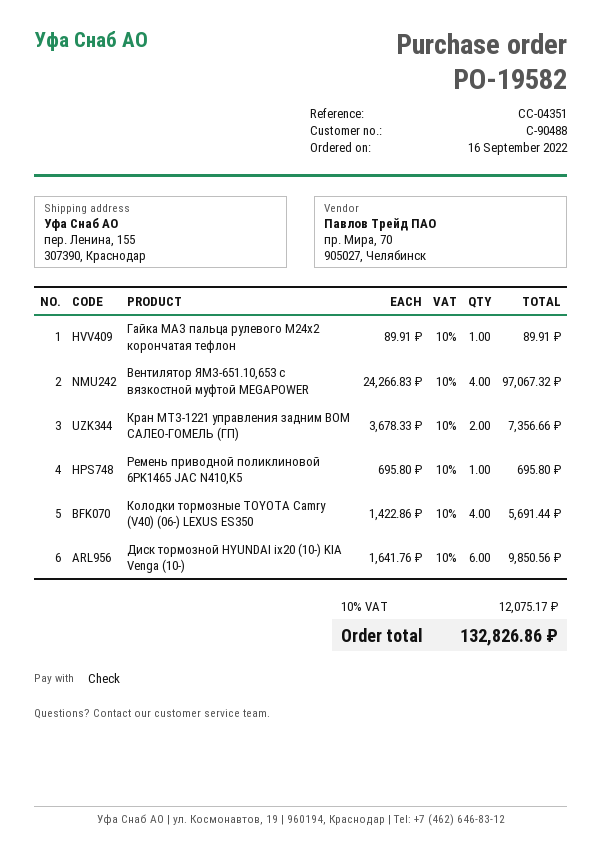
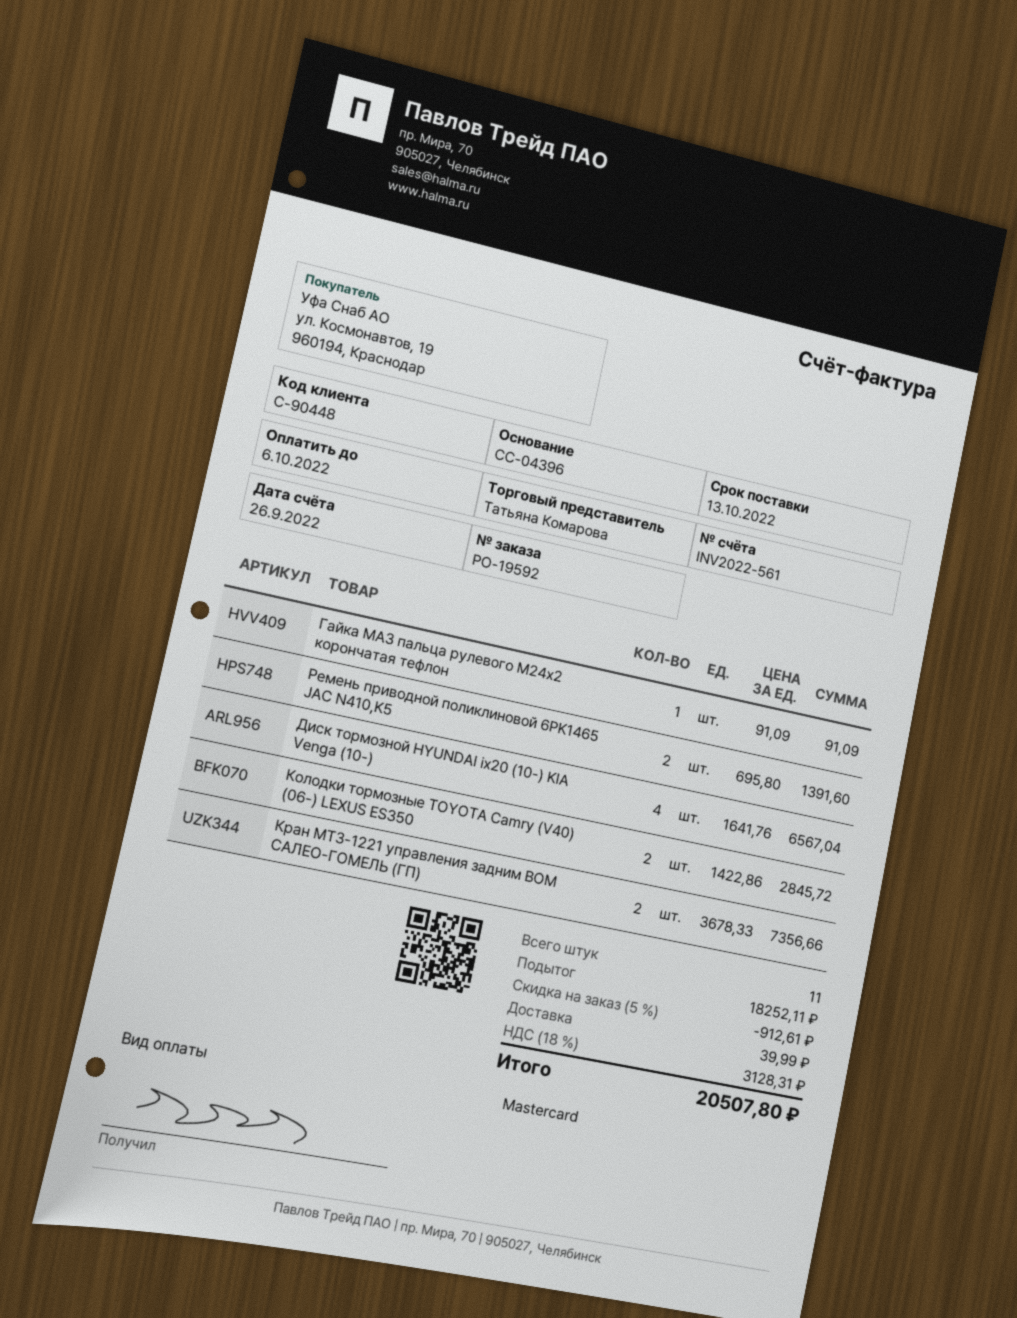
order number: PO-19582 -> PO-19592
customer number: C-90488 -> C-90448
reference: CC-04351 -> CC-04396
payment method: cheque -> Mastercard
Гайка МАЗ пальца рулевого М24х2 корончатая тефлон: 1 x 89.91 = 89.91 -> 1 x 91.09 = 91.09
Вентилятор ЯМЗ-651.10,653 с вязкостной муфтой MEGAPOWER: 4 x 24266.83 = 97067.32 -> none
Ремень приводной поликлиновой 6PK1465 JAC N410,K5: 1 x 695.80 = 695.80 -> 2 x 695.80 = 1391.60
Колодки тормозные TOYOTA Camry (V40) (06-) LEXUS ES350: 4 x 1422.86 = 5691.44 -> 2 x 1422.86 = 2845.72
Диск тормозной HYUNDAI ix20 (10-) KIA Venga (10-): 6 x 1641.76 = 9850.56 -> 4 x 1641.76 = 6567.04
discount: none -> 5% = 912.61
shipping: none -> 39.99
tax: 10% = 12075.17 -> 18% = 3128.31
total: 132826.86 -> 20507.80

